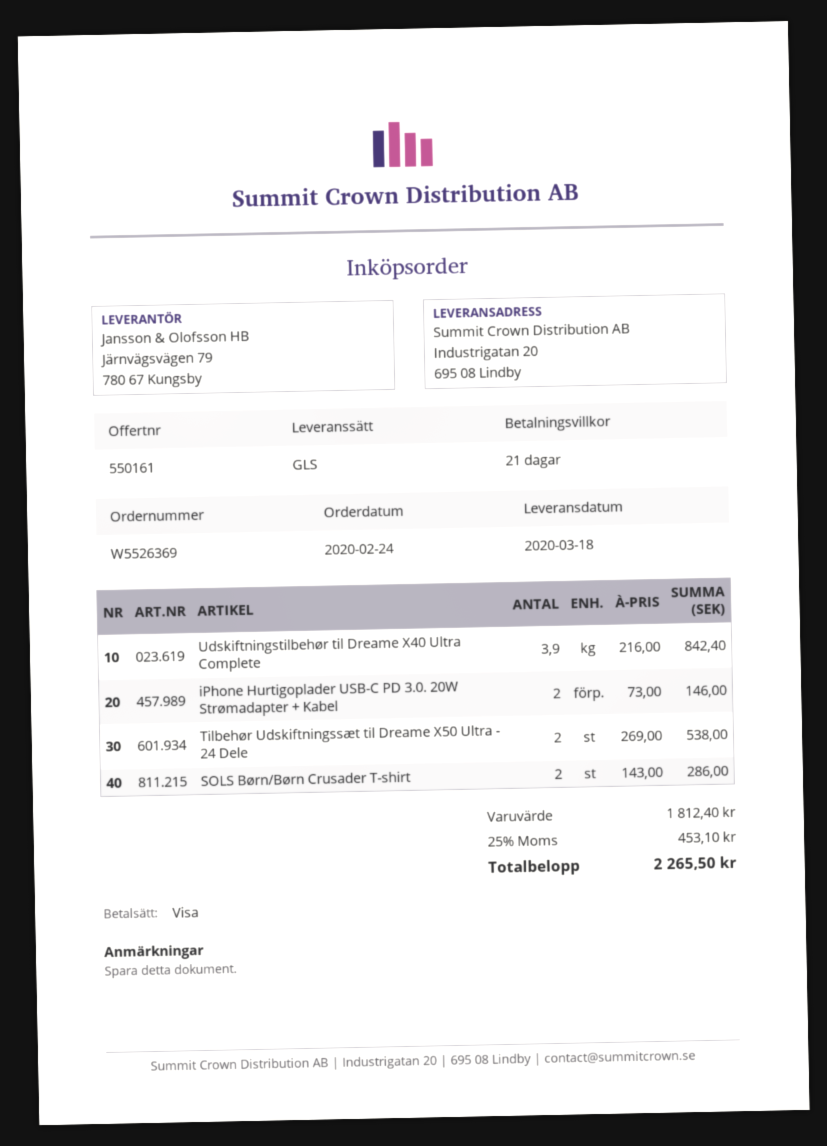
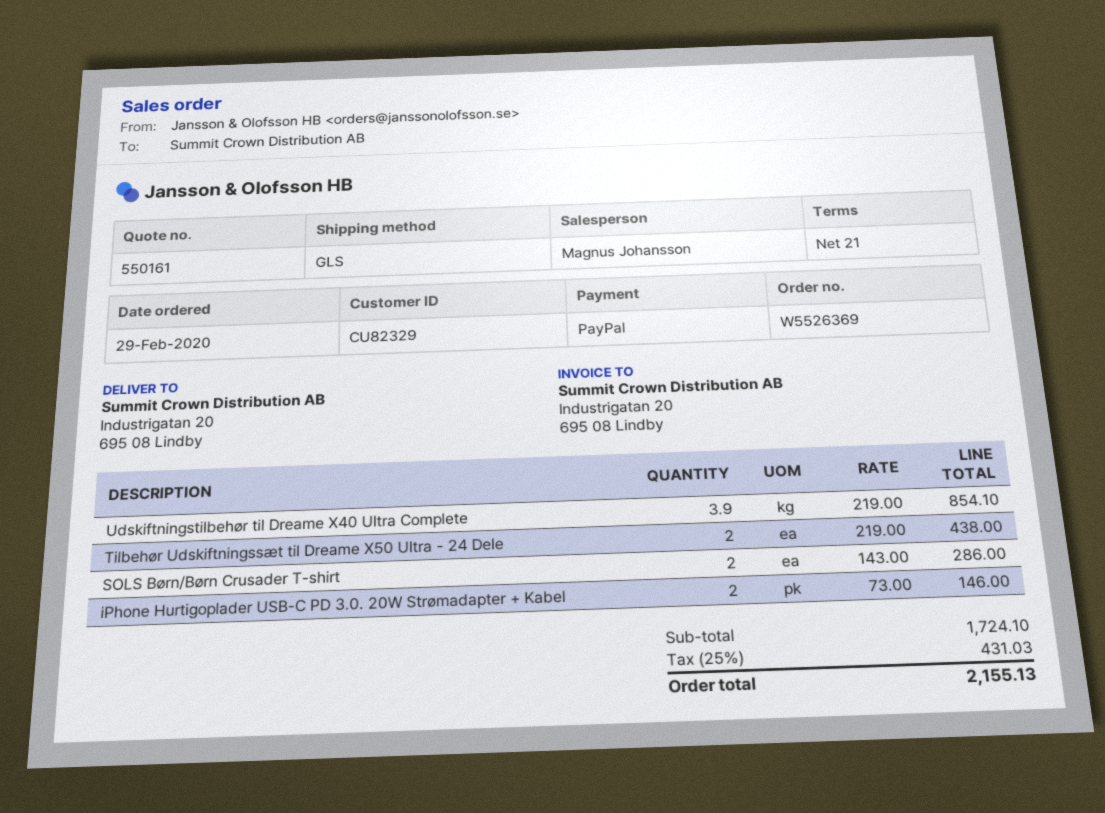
order date: 2020-02-24 -> 2020-02-29
payment method: Visa -> PayPal
Udskiftningstilbehør til Dreame X40 Ultra Complete: 3.9 x 216.00 = 842.40 -> 3.9 x 219.00 = 854.10
Tilbehør Udskiftningssæt til Dreame X50 Ultra - 24 Dele: 2 x 269.00 = 538.00 -> 2 x 219.00 = 438.00
subtotal: 1812.40 -> 1724.10
tax: 25% = 453.10 -> 25% = 431.03
total: 2265.50 -> 2155.13

